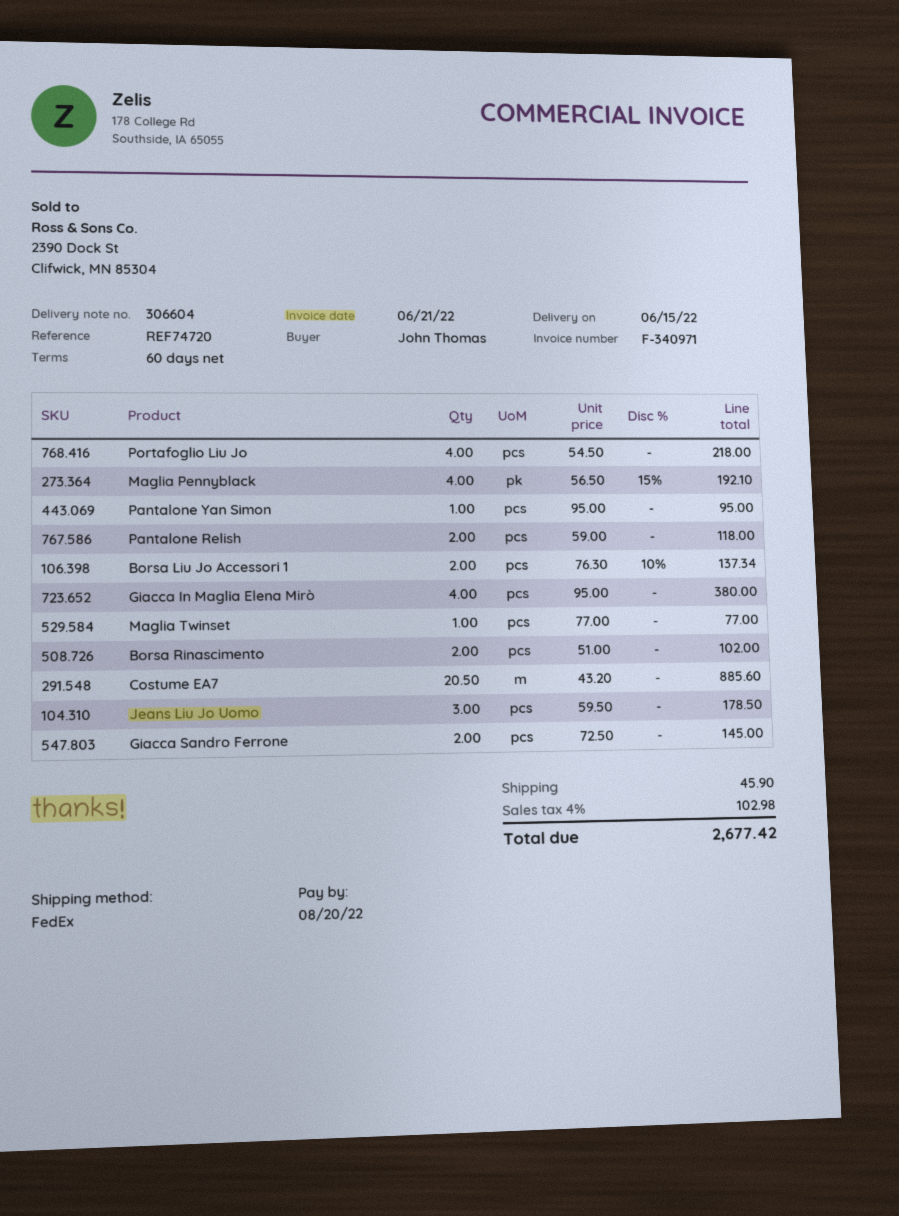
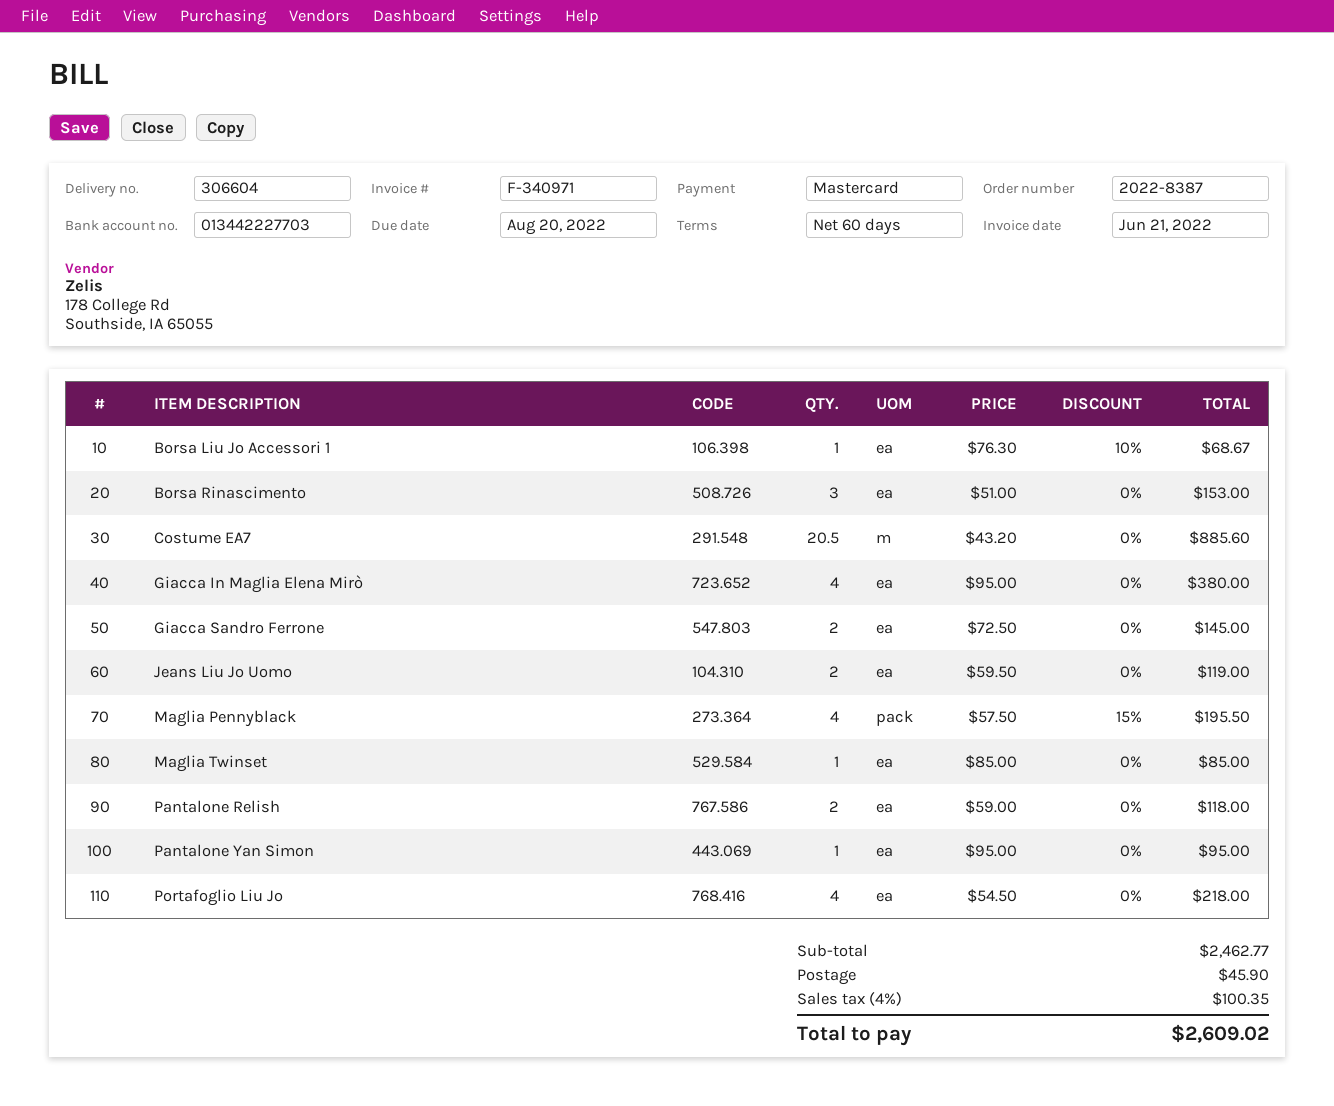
Maglia Pennyblack: 4 x 56.50 - 15% = 192.10 -> 4 x 57.50 - 15% = 195.50
Borsa Liu Jo Accessori 1: 2 x 76.30 - 10% = 137.34 -> 1 x 76.30 - 10% = 68.67
Maglia Twinset: 1 x 77.00 = 77.00 -> 1 x 85.00 = 85.00
Borsa Rinascimento: 2 x 51.00 = 102.00 -> 3 x 51.00 = 153.00
Jeans Liu Jo Uomo: 3 x 59.50 = 178.50 -> 2 x 59.50 = 119.00
tax: 4% = 102.98 -> 4% = 100.35
total: 2677.42 -> 2609.02

